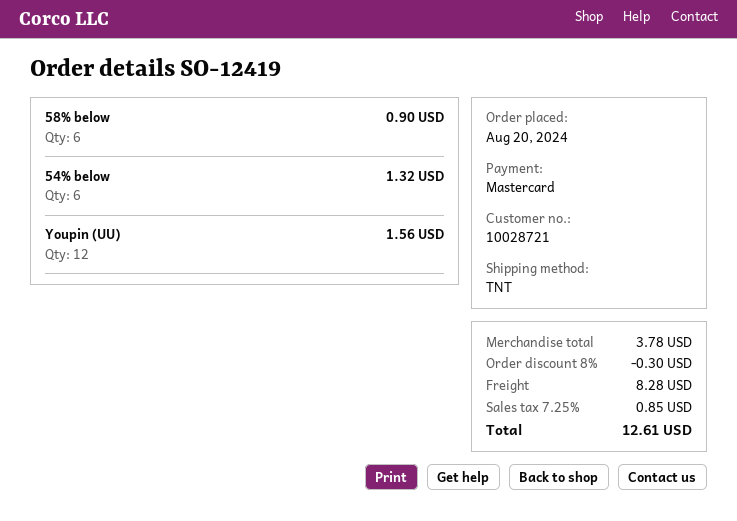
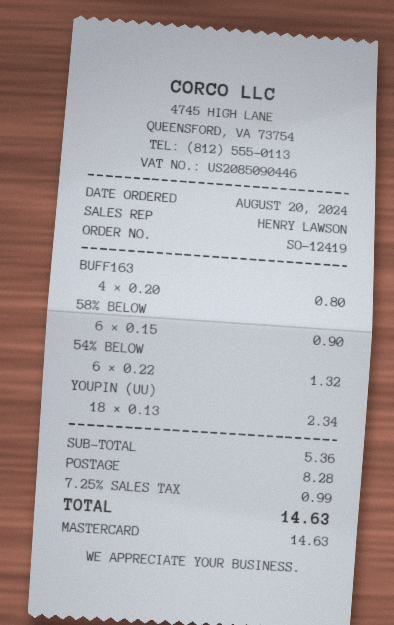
Youpin (UU): 12 for 1.56 -> 18 for 2.34
BUFF163: none -> 4 for 0.80
subtotal: 3.78 -> 5.36
discount: 8% = 0.30 -> none
tax: 7.25% = 0.85 -> 7.25% = 0.99
total: 12.61 -> 14.63

